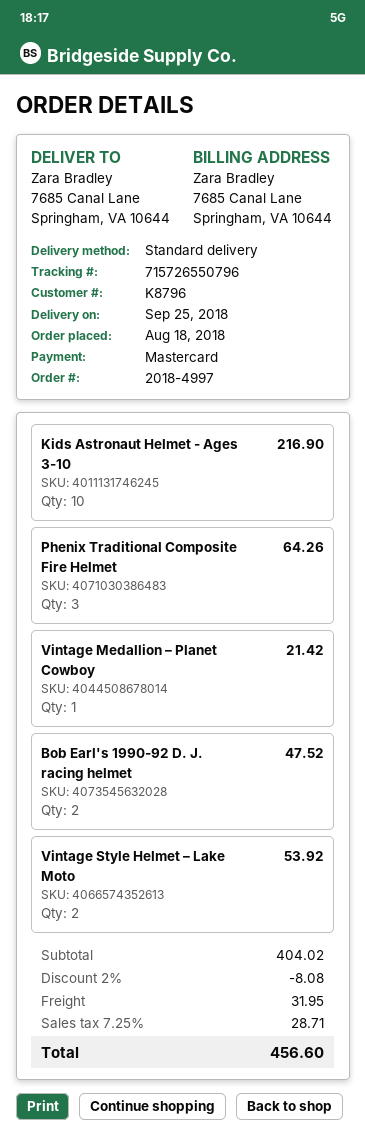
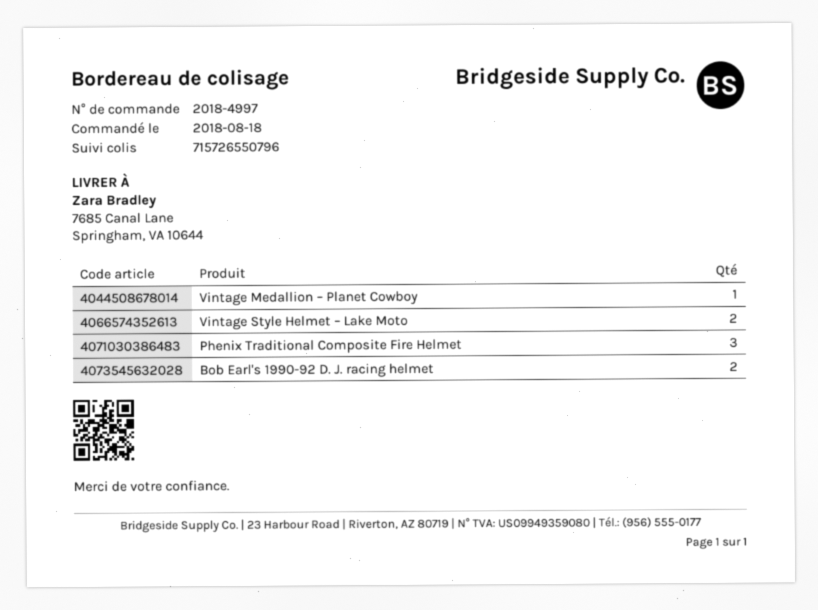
Kids Astronaut Helmet - Ages 3-10: 10 -> none

